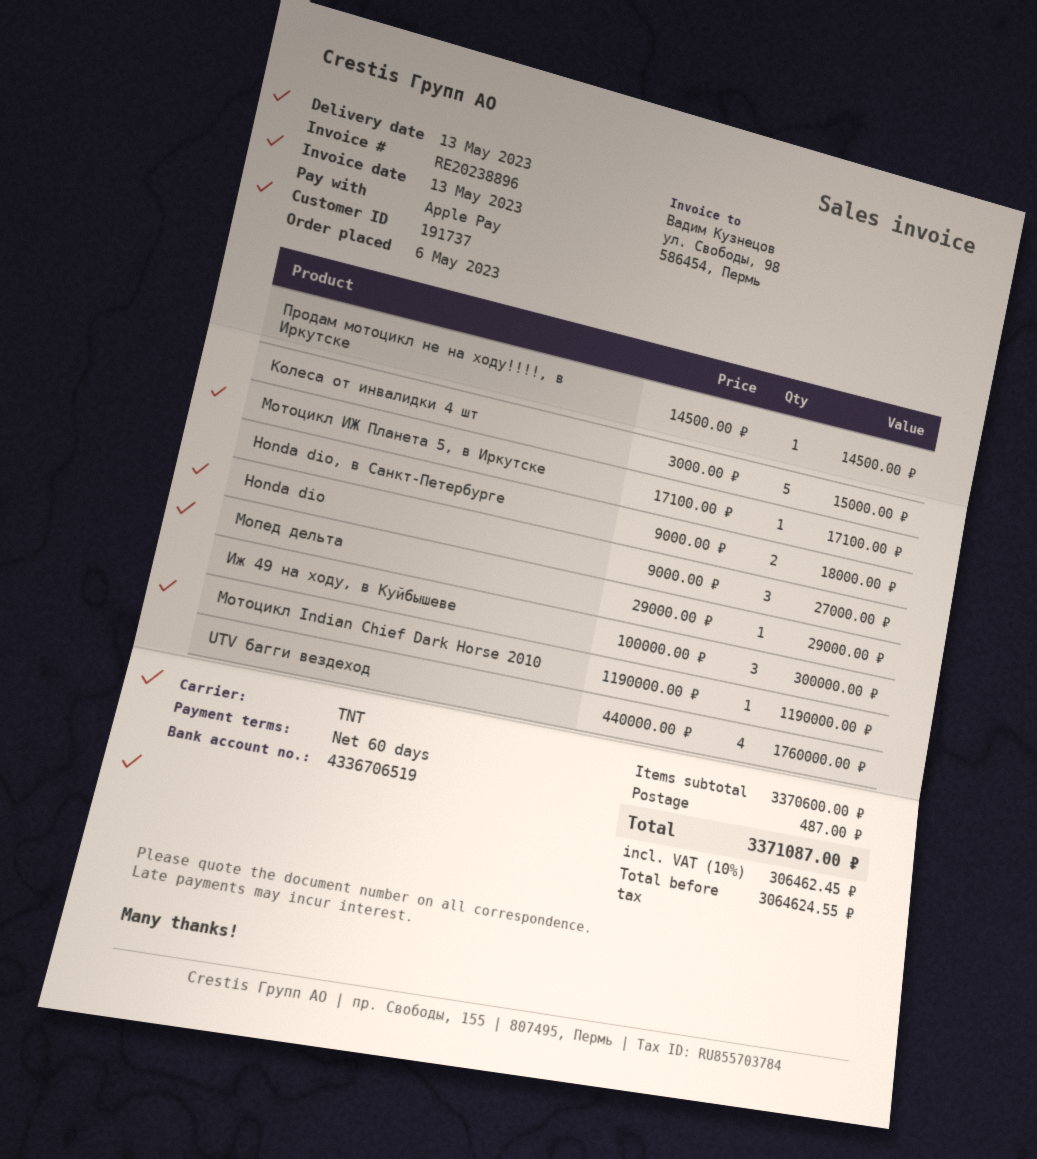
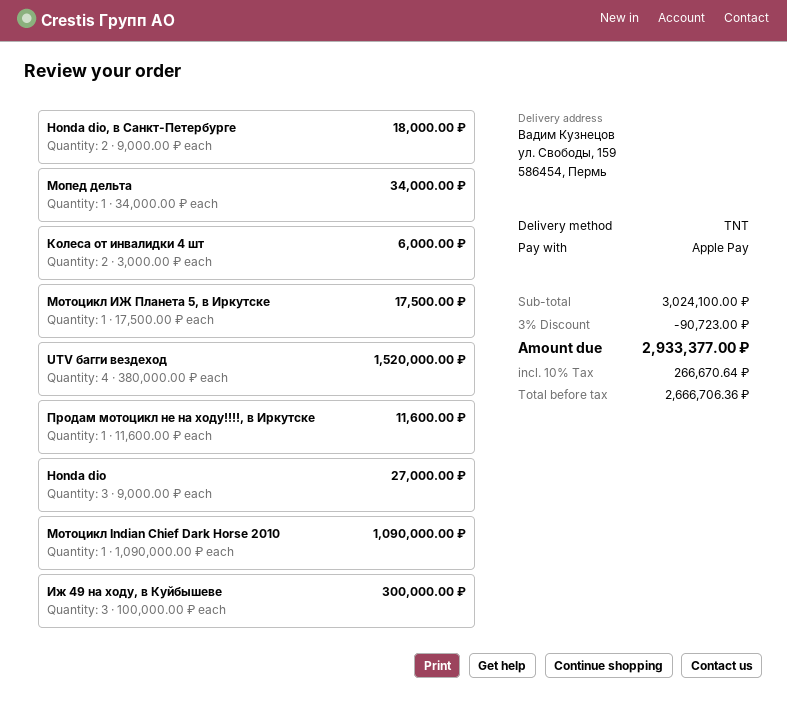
Продам мотоцикл не на ходу!!!!, в Иркутске: 1 x 14500.00 = 14500.00 -> 1 x 11600.00 = 11600.00
Колеса от инвалидки 4 шт: 5 x 3000.00 = 15000.00 -> 2 x 3000.00 = 6000.00
Мотоцикл ИЖ Планета 5, в Иркутске: 1 x 17100.00 = 17100.00 -> 1 x 17500.00 = 17500.00
Мопед дельта: 1 x 29000.00 = 29000.00 -> 1 x 34000.00 = 34000.00
Мотоцикл Indian Chief Dark Horse 2010: 1 x 1190000.00 = 1190000.00 -> 1 x 1090000.00 = 1090000.00
UTV багги вездеход: 4 x 440000.00 = 1760000.00 -> 4 x 380000.00 = 1520000.00
subtotal: 3370600.00 -> 3024100.00
discount: none -> 3% = 90723.00
shipping: 487.00 -> none
net: 3064624.55 -> 2666706.36
tax: 10% = 306462.45 -> 10% = 266670.64
total: 3371087.00 -> 2933377.00

